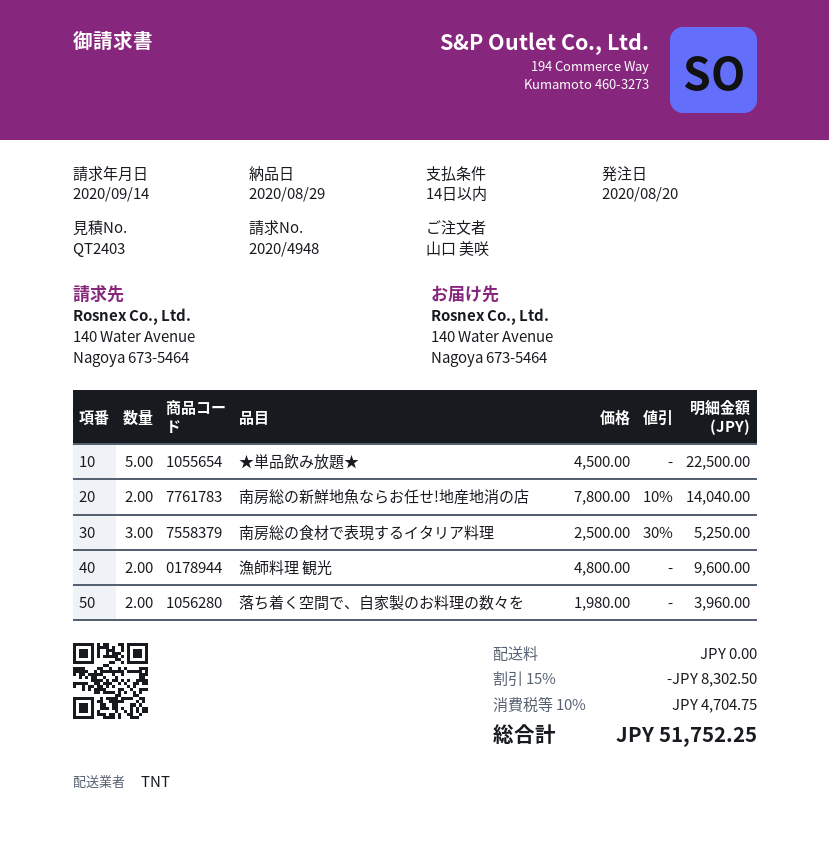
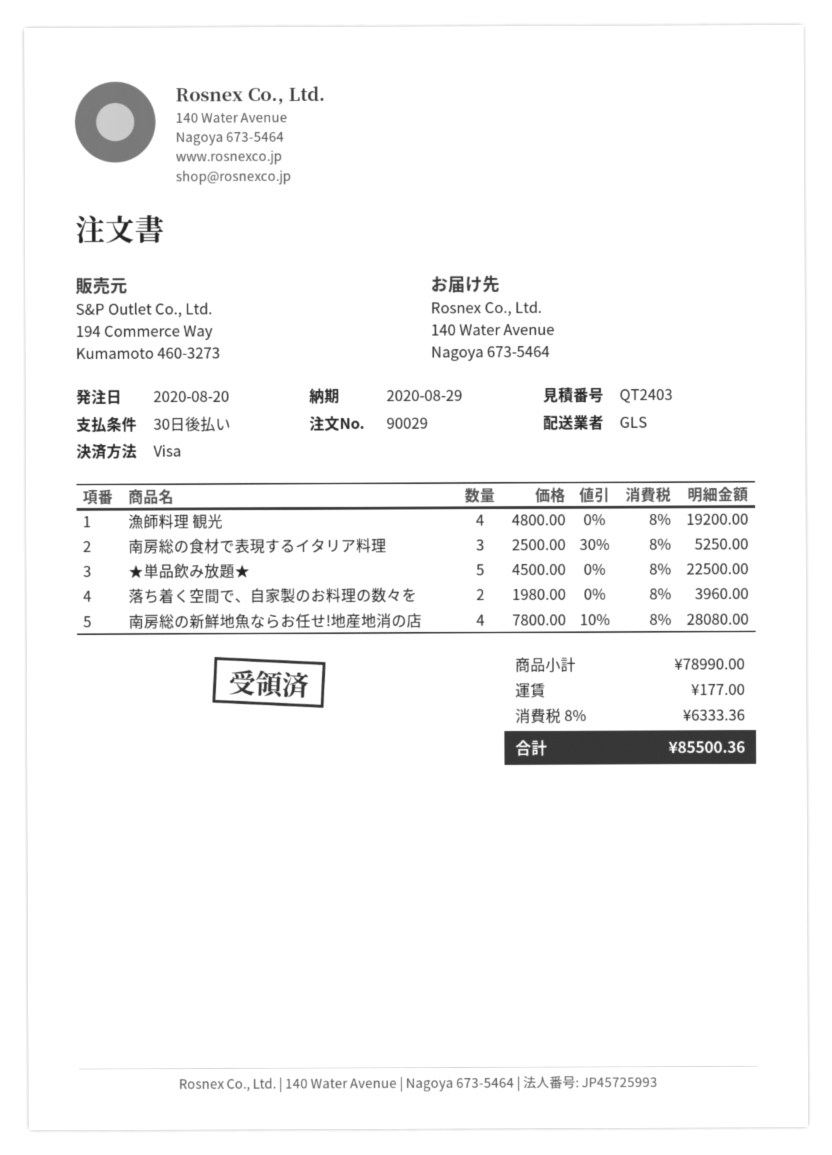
payment terms: 14 days -> 30 days
shipping method: TNT -> GLS
南房総の新鮮地魚ならお任せ!地産地消の店: 2 x 7800.00 - 10% = 14040.00 -> 4 x 7800.00 - 10% = 28080.00
漁師料理 観光: 2 x 4800.00 = 9600.00 -> 4 x 4800.00 = 19200.00
discount: 15% = 8302.50 -> none
shipping: 0.00 -> 177.00
tax: 10% = 4704.75 -> 8% = 6333.36
total: 51752.25 -> 85500.36

